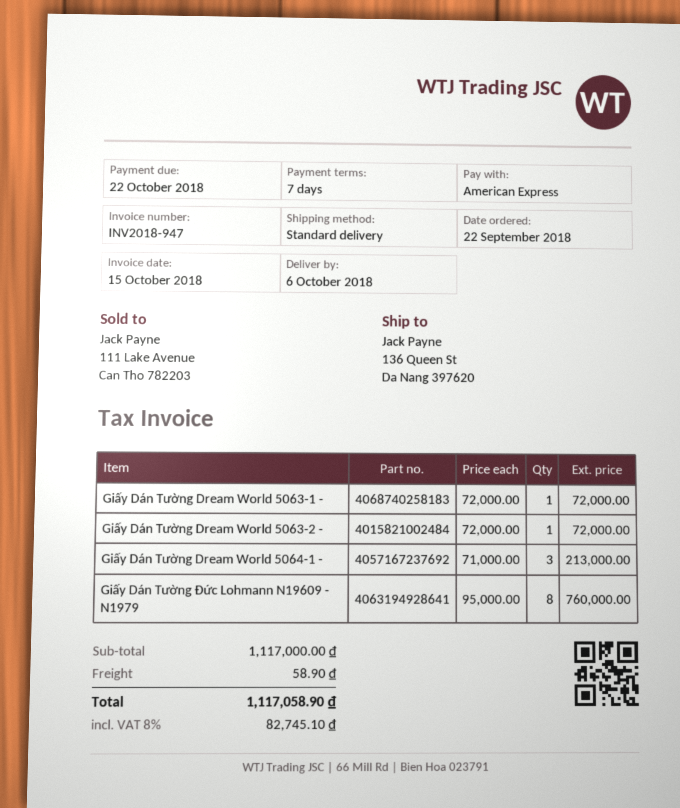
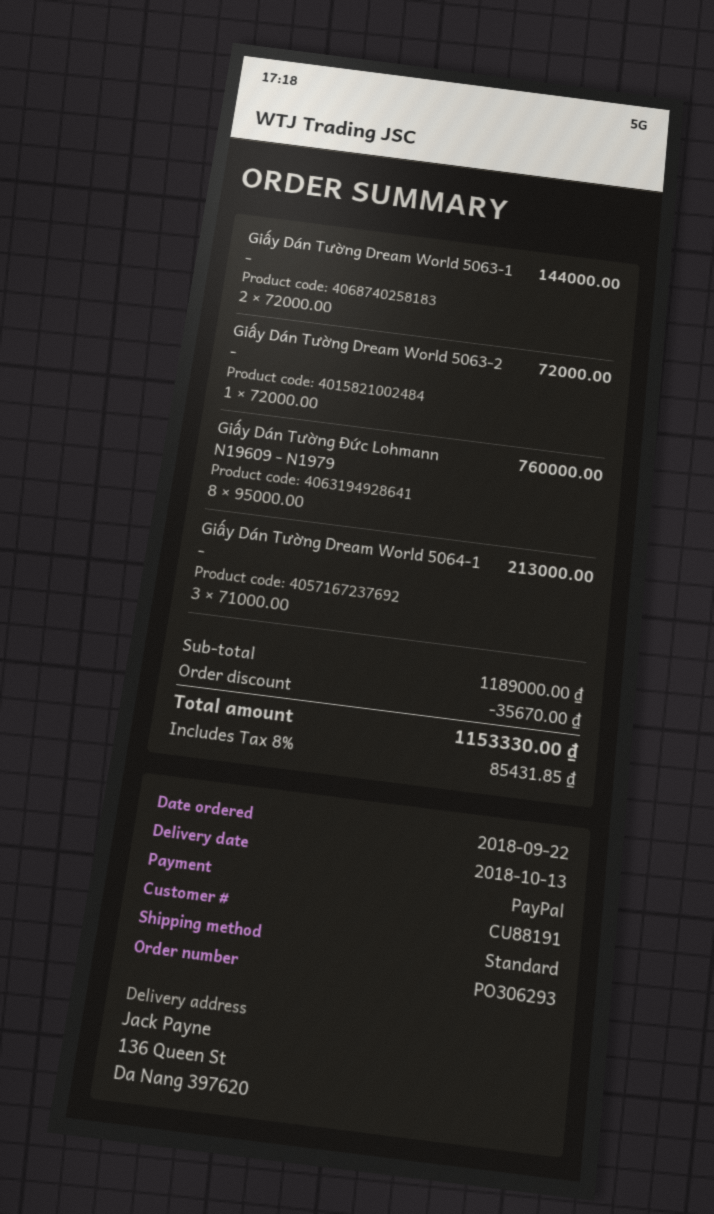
delivery date: 2018-10-06 -> 2018-10-13
payment method: American Express -> PayPal
Giấy Dán Tường Dream World 5063-1 -: 1 x 72000.00 = 72000.00 -> 2 x 72000.00 = 144000.00
subtotal: 1117000.00 -> 1189000.00
discount: none -> 35670.00
shipping: 58.90 -> none
tax: 8% = 82745.10 -> 8% = 85431.85
total: 1117058.90 -> 1153330.00

